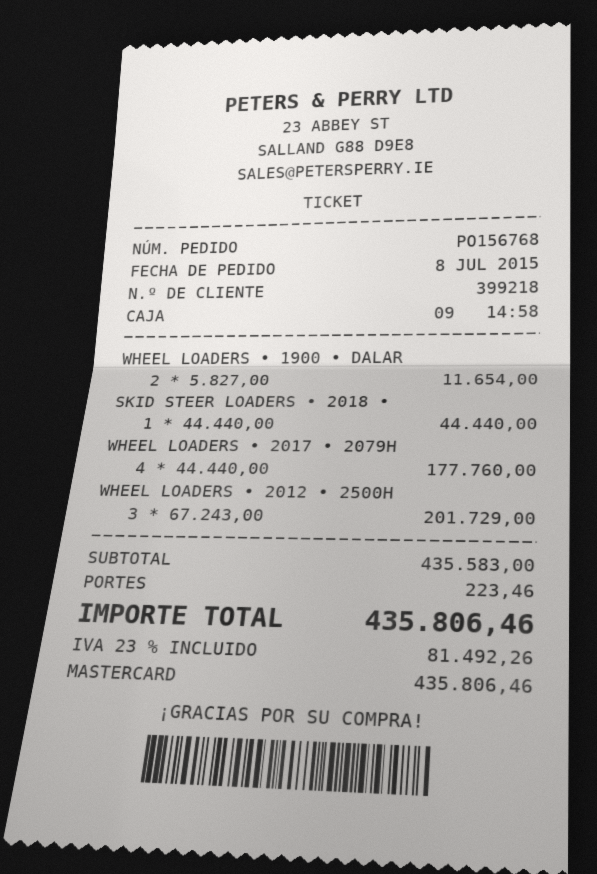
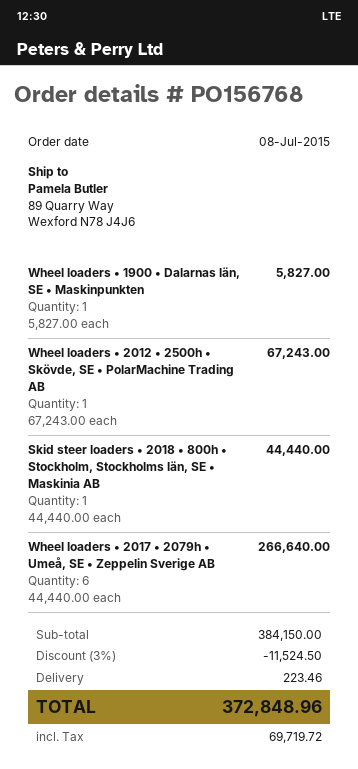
WHEEL LOADERS • 1900 • DALAR: 2 x 5827.00 = 11654.00 -> 1 x 5827.00 = 5827.00
WHEEL LOADERS • 2017 • 2079H: 4 x 44440.00 = 177760.00 -> 6 x 44440.00 = 266640.00
WHEEL LOADERS • 2012 • 2500H: 3 x 67243.00 = 201729.00 -> 1 x 67243.00 = 67243.00
subtotal: 435583.00 -> 384150.00
discount: none -> 3% = 11524.50
tax: 81492.26 -> 69719.72
total: 435806.46 -> 372848.96

